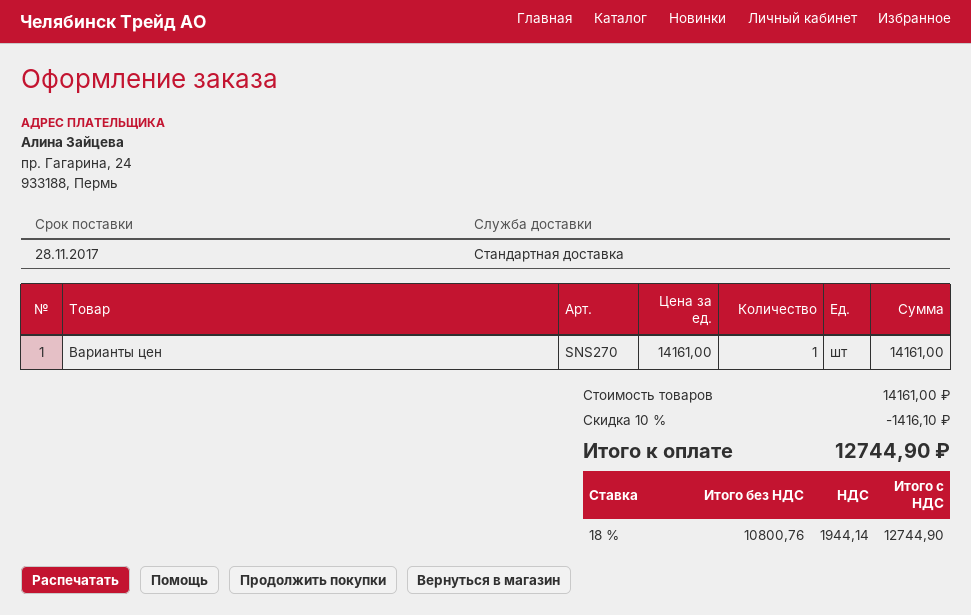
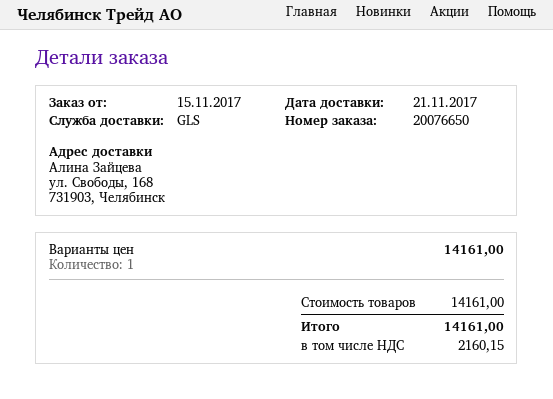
delivery date: 2017-11-28 -> 2017-11-21
shipping method: standard -> GLS
discount: 10% = 1416.10 -> none
tax: 1944.14 -> 2160.15
total: 12744.90 -> 14161.00

